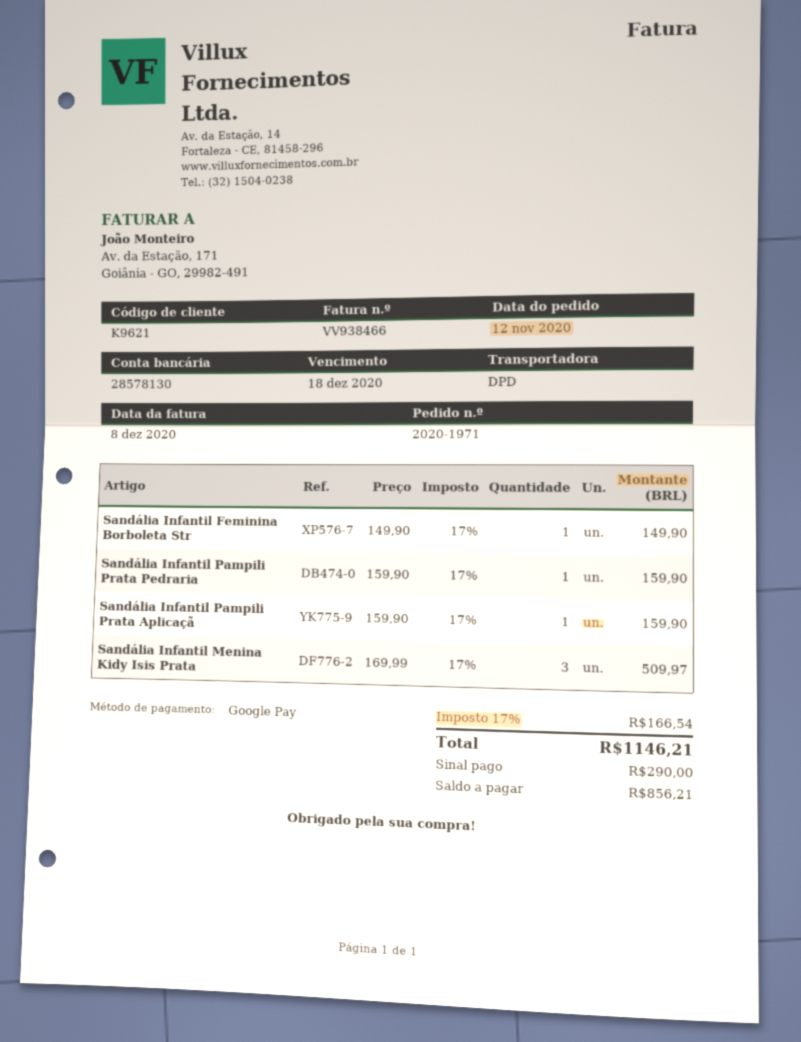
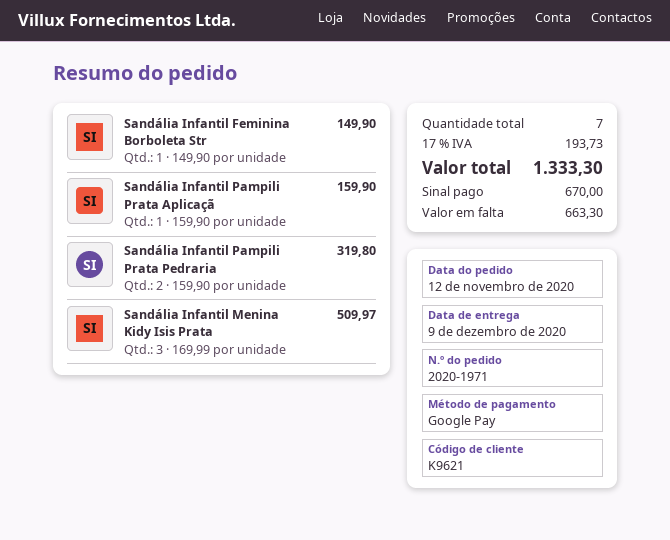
Sandália Infantil Pampili Prata Pedraria: 1 x 159.90 = 159.90 -> 2 x 159.90 = 319.80
tax: 17% = 166.54 -> 17% = 193.73
total: 1146.21 -> 1333.30
deposit: 290.00 -> 670.00
balance: 856.21 -> 663.30

